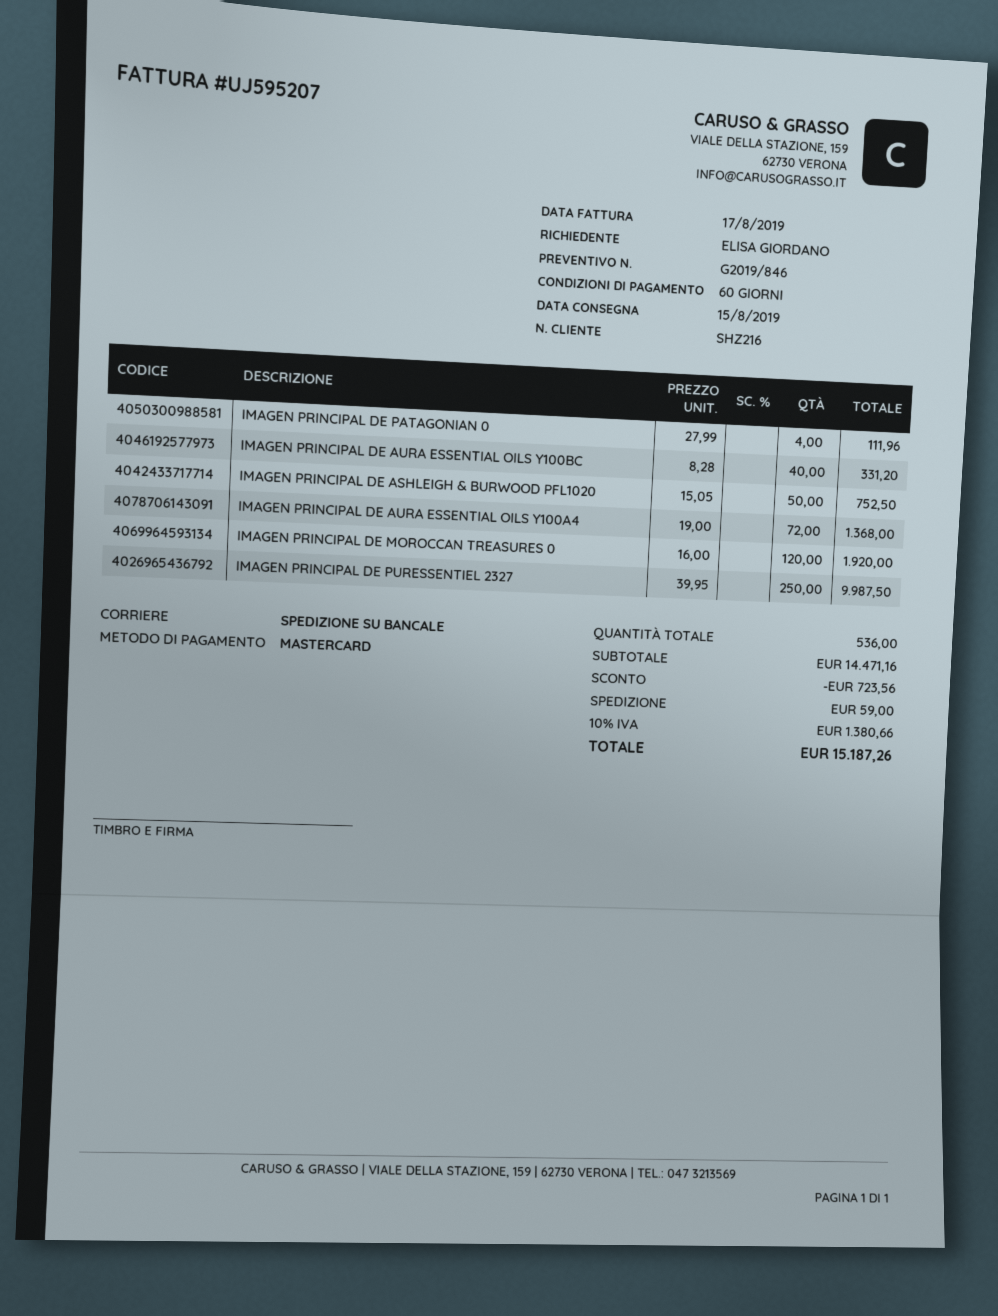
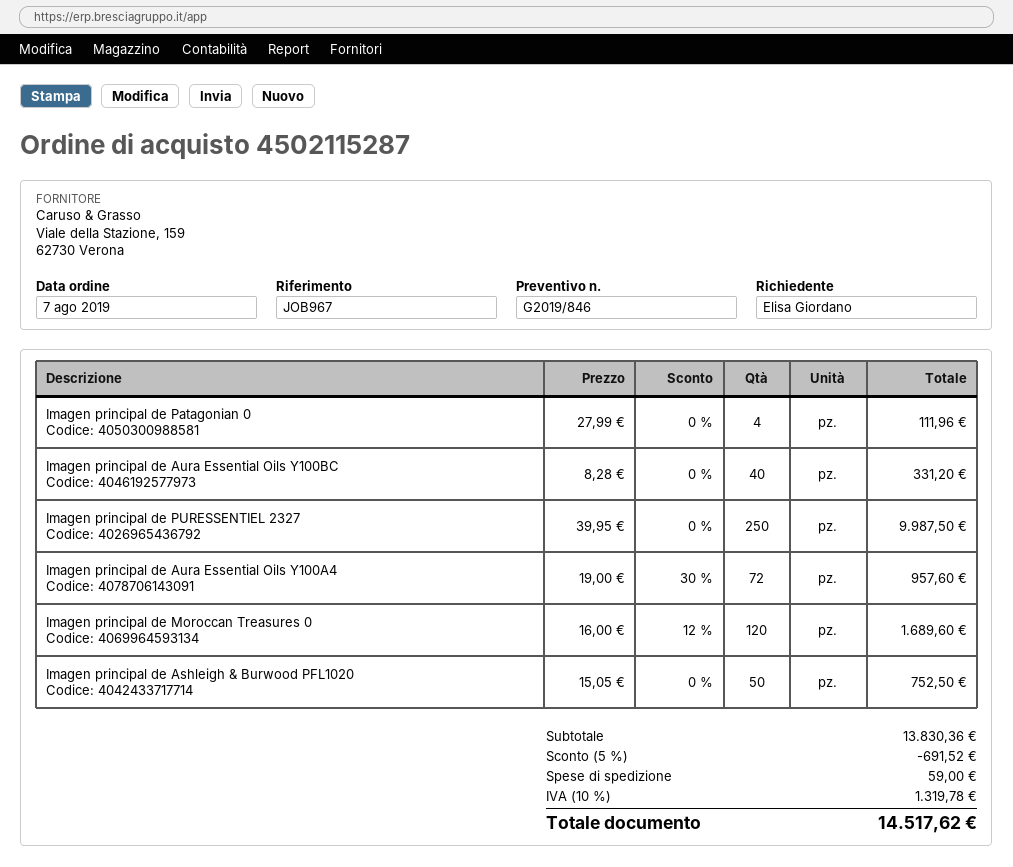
IMAGEN PRINCIPAL DE AURA ESSENTIAL OILS Y100A4: 72 x 19.00 = 1368.00 -> 72 x 19.00 - 30% = 957.60
IMAGEN PRINCIPAL DE MOROCCAN TREASURES 0: 120 x 16.00 = 1920.00 -> 120 x 16.00 - 12% = 1689.60
subtotal: 14471.16 -> 13830.36
discount: 723.56 -> 691.52
tax: 10% = 1380.66 -> 10% = 1319.78
total: 15187.26 -> 14517.62

